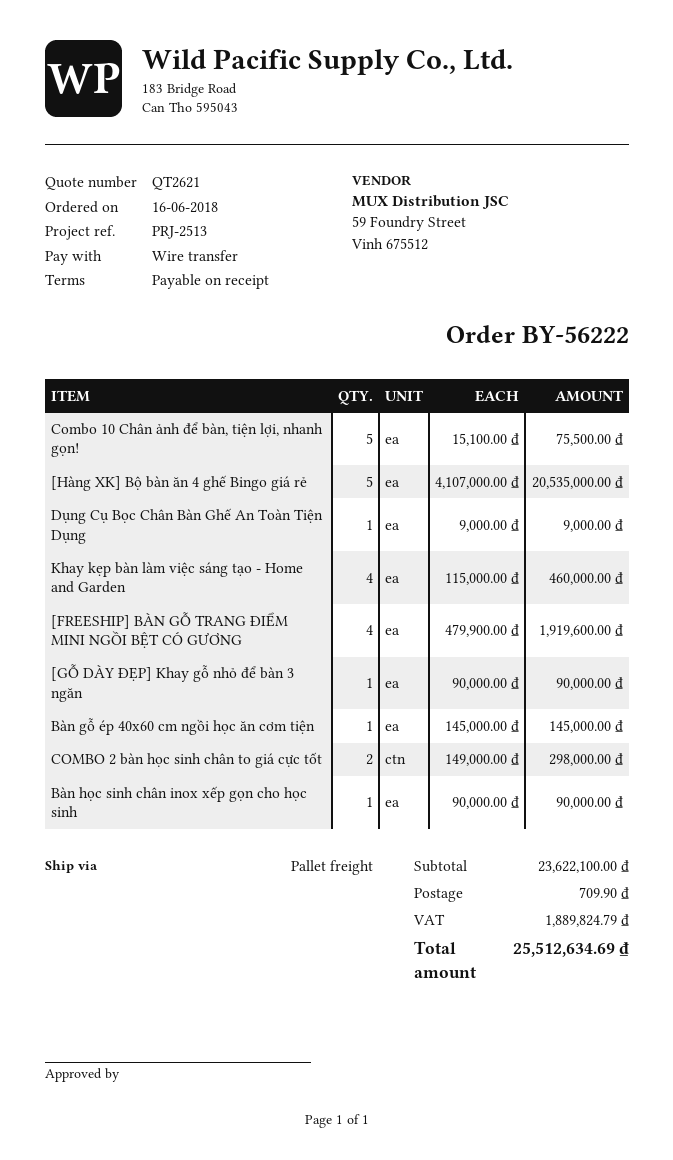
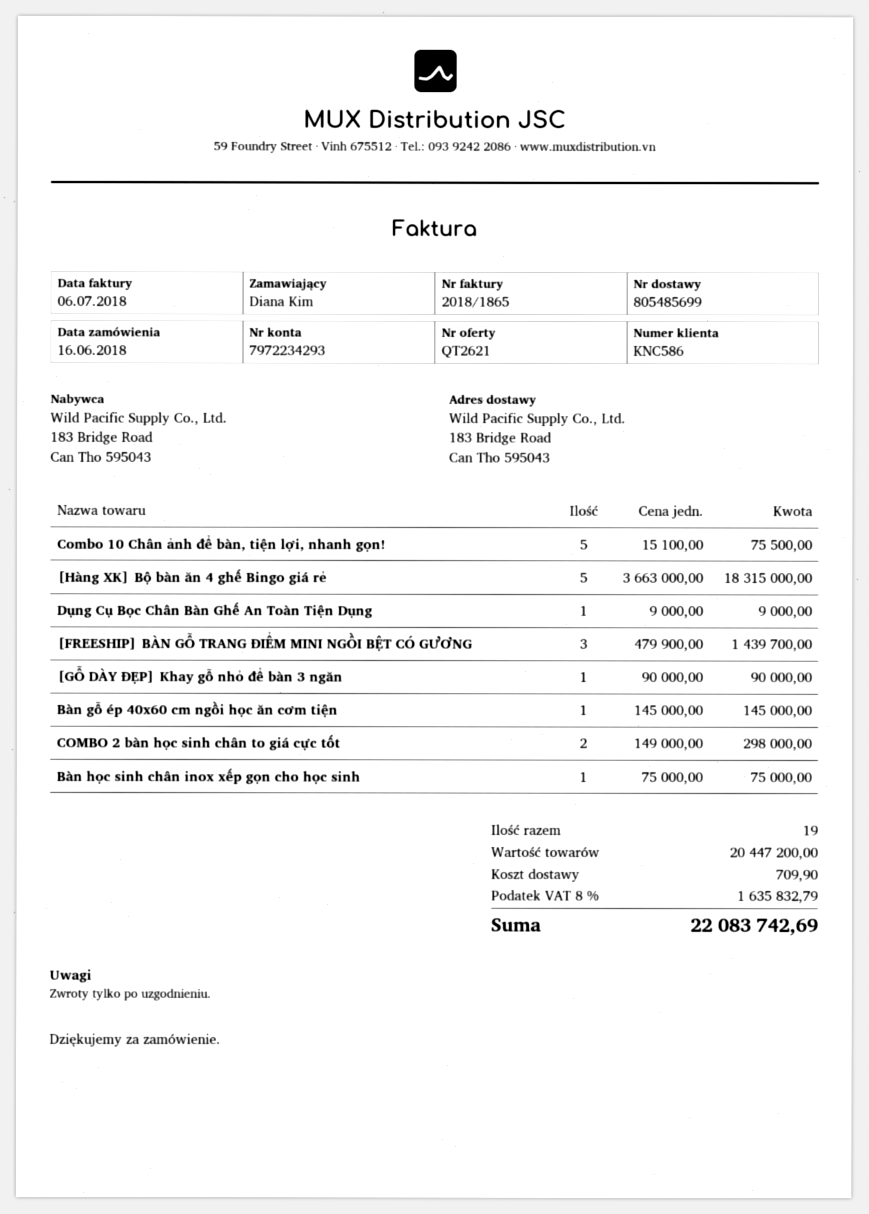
[Hàng XK] Bộ bàn ăn 4 ghế Bingo giá rẻ: 5 x 4107000.00 = 20535000.00 -> 5 x 3663000.00 = 18315000.00
Khay kẹp bàn làm việc sáng tạo - Home and Garden: 4 x 115000.00 = 460000.00 -> none
[FREESHIP] BÀN GỖ TRANG ĐIỂM MINI NGỒI BỆT CÓ GƯƠNG: 4 x 479900.00 = 1919600.00 -> 3 x 479900.00 = 1439700.00
Bàn học sinh chân inox xếp gọn cho học sinh: 1 x 90000.00 = 90000.00 -> 1 x 75000.00 = 75000.00
subtotal: 23622100.00 -> 20447200.00
tax: 1889824.79 -> 1635832.79
total: 25512634.69 -> 22083742.69

